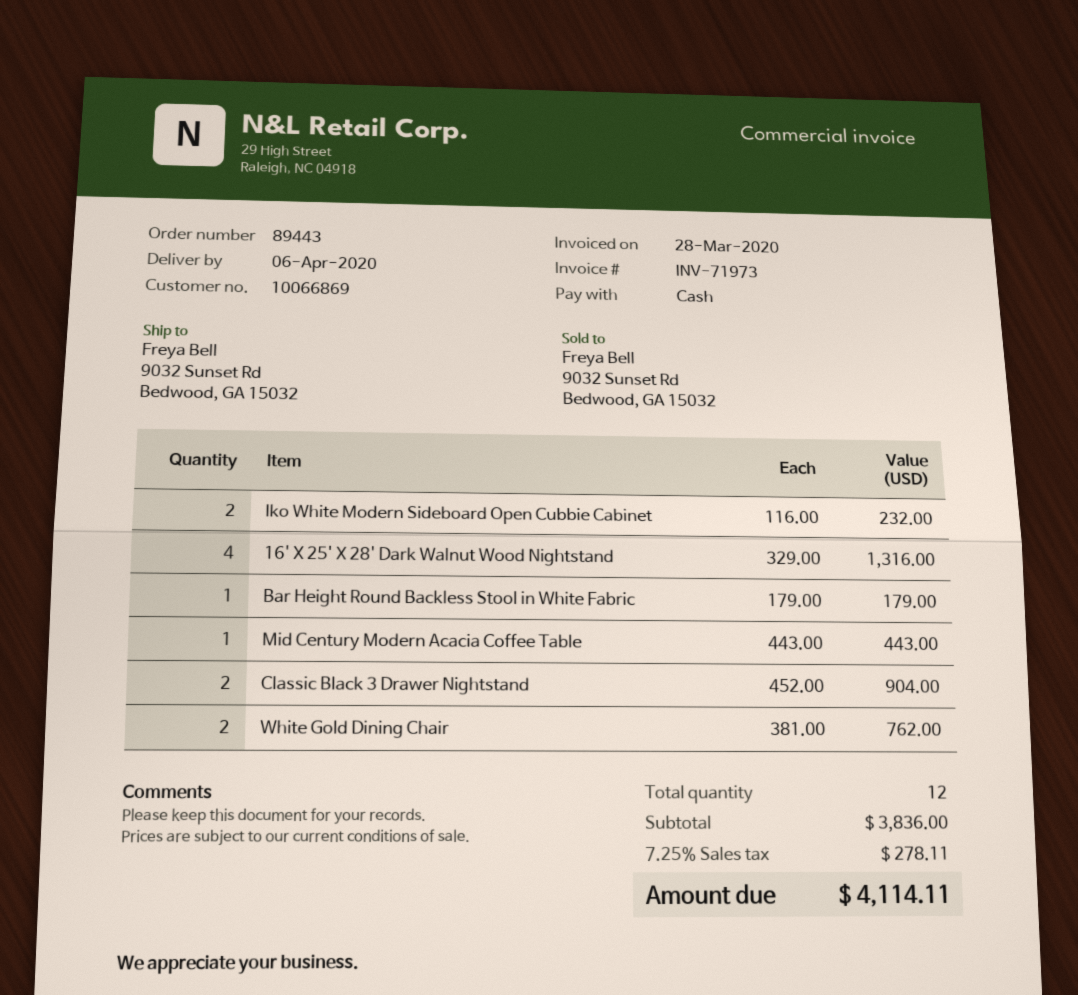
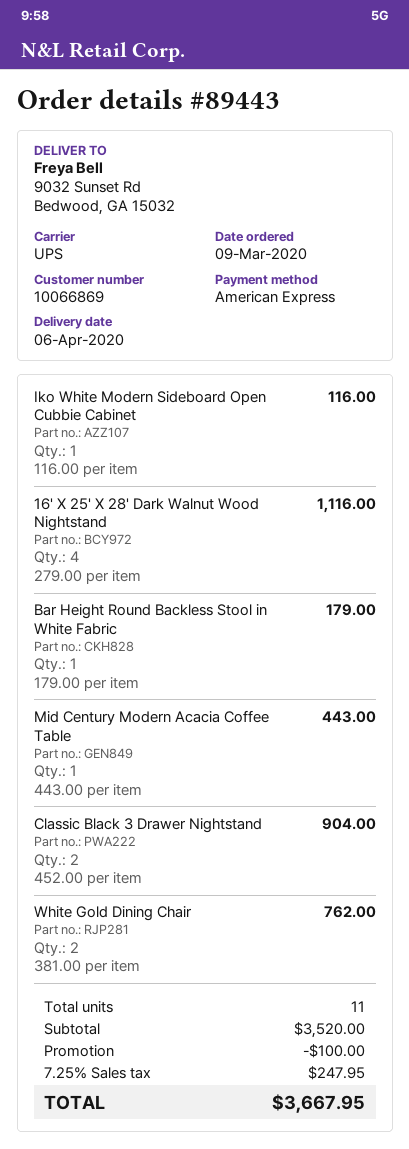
payment method: cash -> American Express
Iko White Modern Sideboard Open Cubbie Cabinet: 2 x 116.00 = 232.00 -> 1 x 116.00 = 116.00
16' X 25' X 28' Dark Walnut Wood Nightstand: 4 x 329.00 = 1316.00 -> 4 x 279.00 = 1116.00
total quantity: 12 -> 11
subtotal: 3836.00 -> 3520.00
discount: none -> 100.00
tax: 7.25% = 278.11 -> 7.25% = 247.95
total: 4114.11 -> 3667.95

